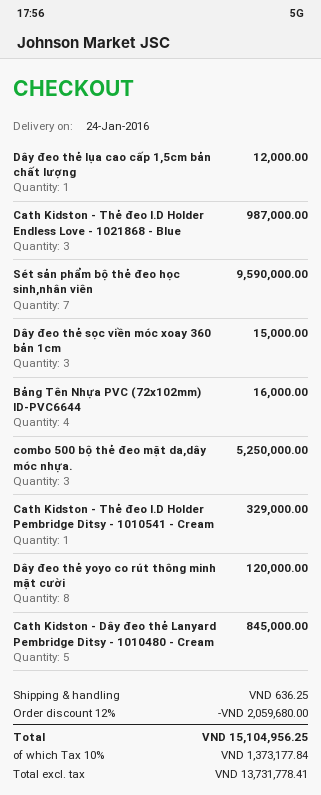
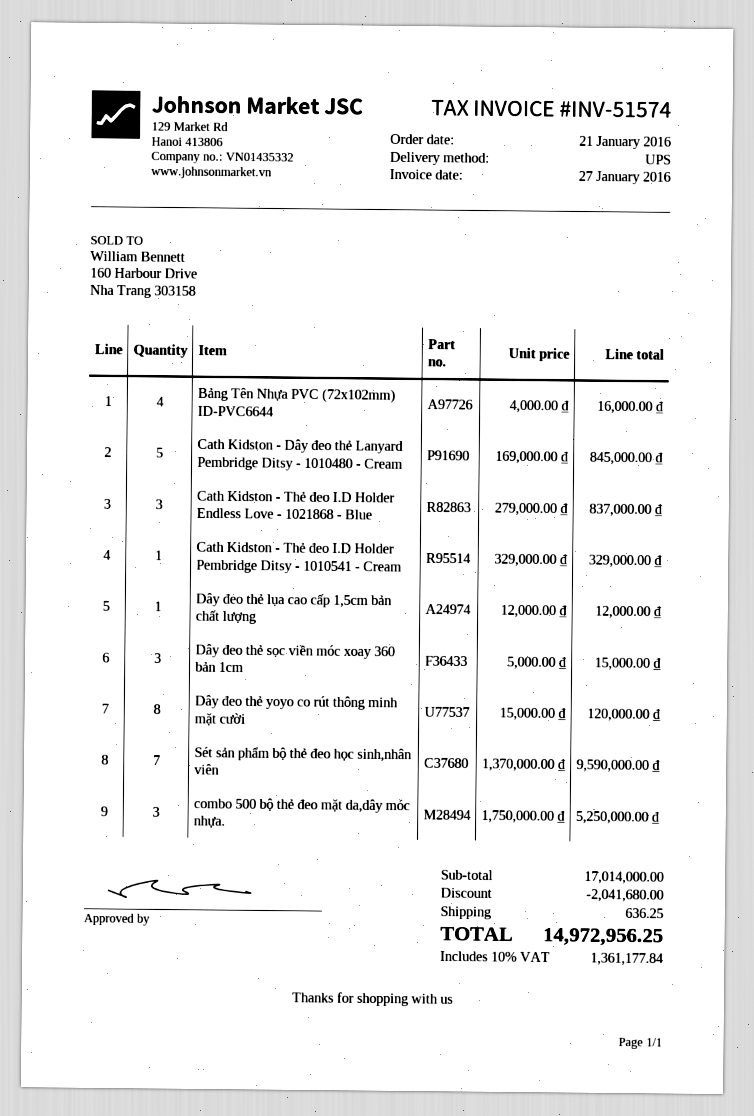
Cath Kidston - Thẻ đeo I.D Holder Endless Love - 1021868 - Blue: 3 for 987000.00 -> 3 for 837000.00
discount: 2059680.00 -> 2041680.00
tax: 10% = 1373177.84 -> 10% = 1361177.84
total: 15104956.25 -> 14972956.25

